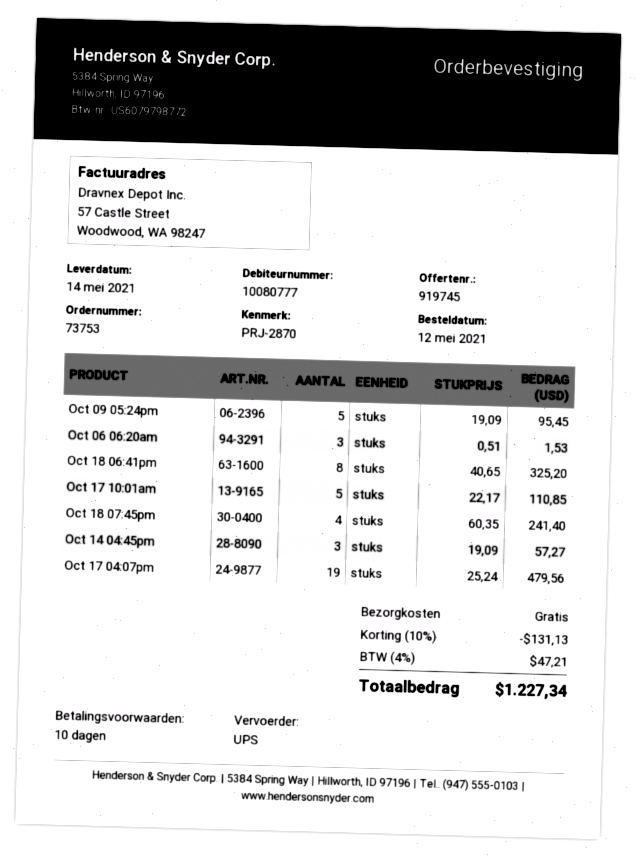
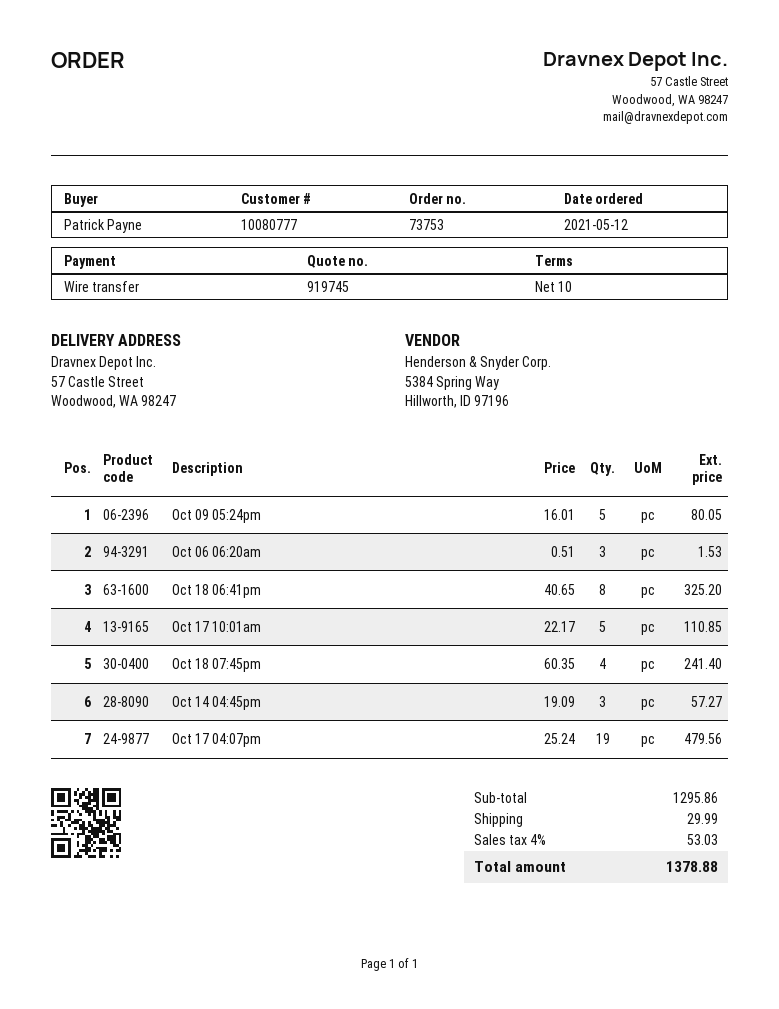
Oct 09 05:24pm: 5 x 19.09 = 95.45 -> 5 x 16.01 = 80.05
discount: 10% = 131.13 -> none
shipping: 0.00 -> 29.99
tax: 4% = 47.21 -> 4% = 53.03
total: 1227.34 -> 1378.88

